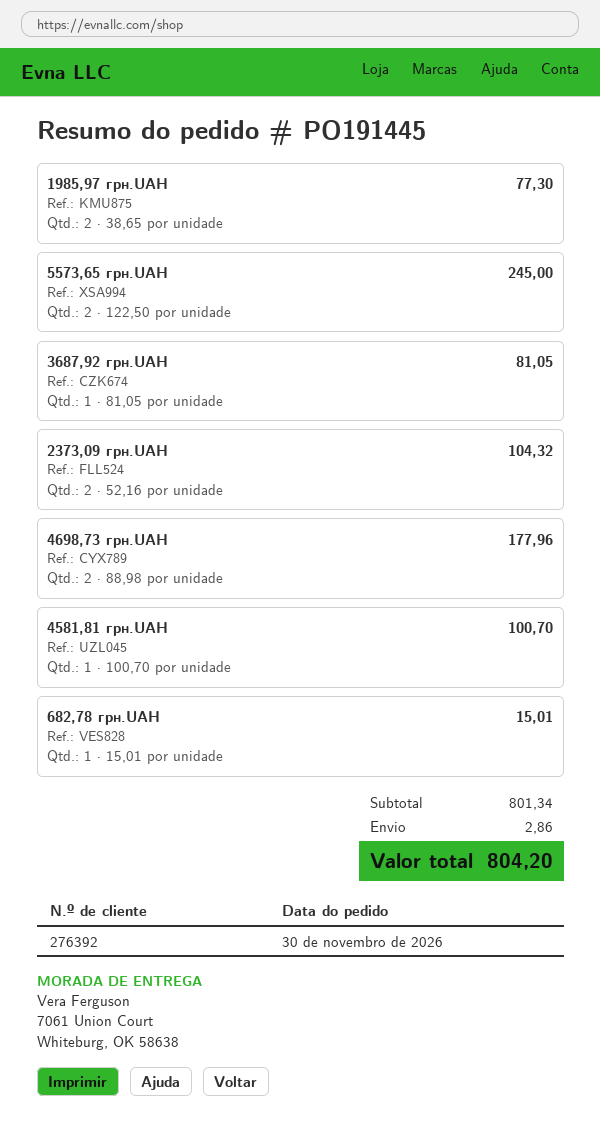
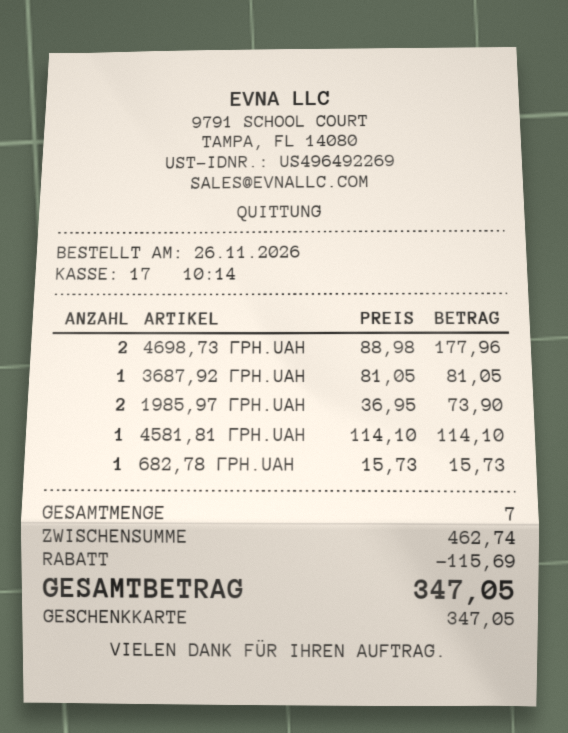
order date: 2026-11-30 -> 2026-11-26
1985,97 грн.UAH: 2 x 38.65 = 77.30 -> 2 x 36.95 = 73.90
5573,65 грн.UAH: 2 x 122.50 = 245.00 -> none
2373,09 грн.UAH: 2 x 52.16 = 104.32 -> none
4581,81 грн.UAH: 1 x 100.70 = 100.70 -> 1 x 114.10 = 114.10
682,78 грн.UAH: 1 x 15.01 = 15.01 -> 1 x 15.73 = 15.73
subtotal: 801.34 -> 462.74
discount: none -> 115.69
shipping: 2.86 -> none
total: 804.20 -> 347.05

